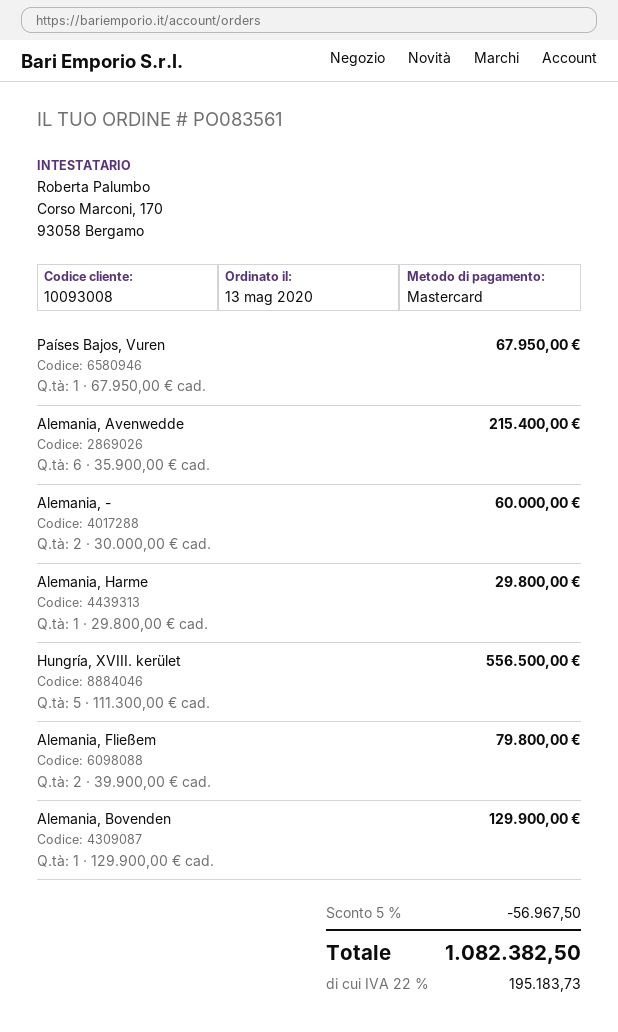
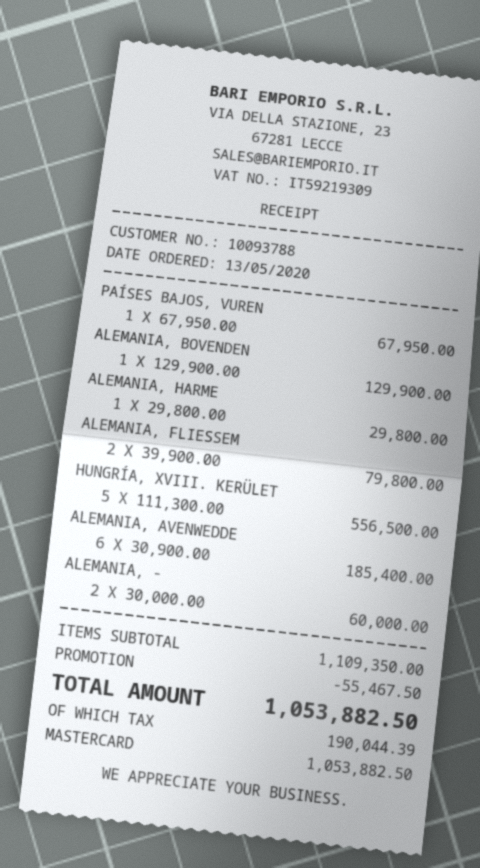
customer number: 10093008 -> 10093788
Alemania, Avenwedde: 6 x 35900.00 = 215400.00 -> 6 x 30900.00 = 185400.00
discount: 56967.50 -> 55467.50
tax: 195183.73 -> 190044.39
total: 1082382.50 -> 1053882.50

